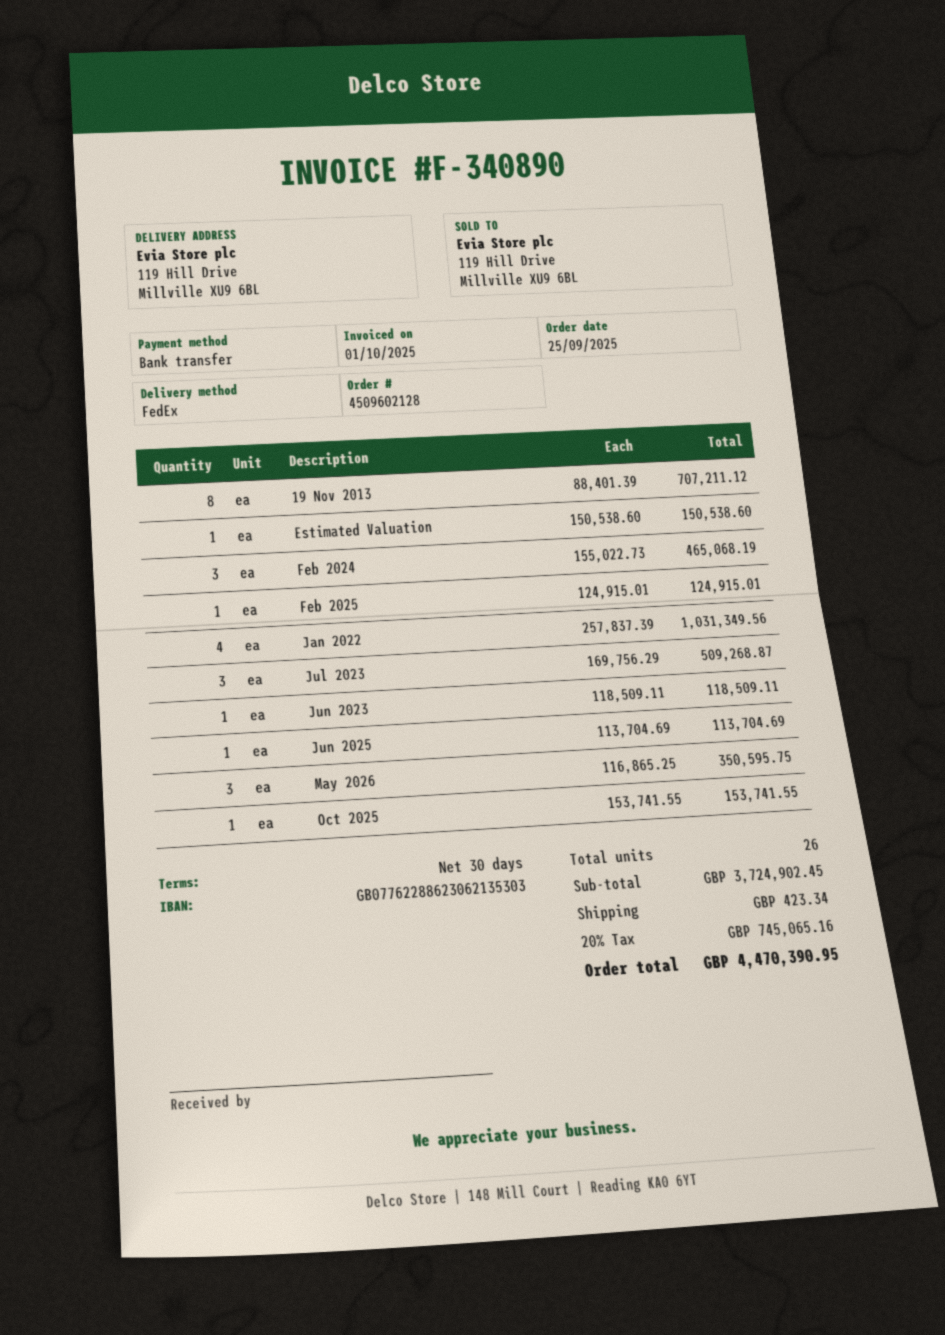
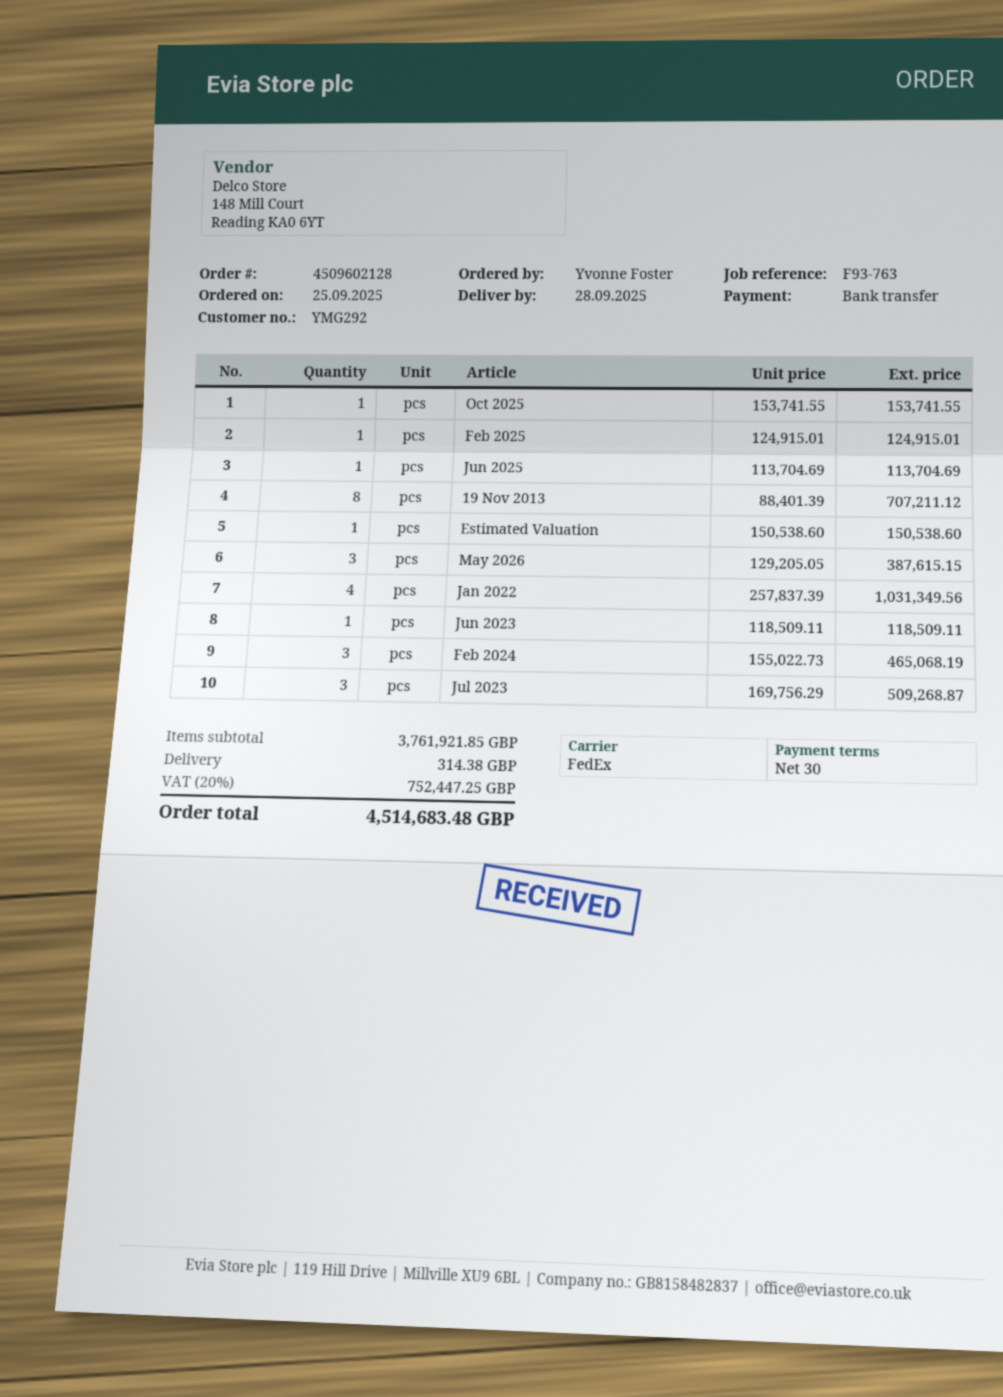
May 2026: 3 x 116865.25 = 350595.75 -> 3 x 129205.05 = 387615.15
subtotal: 3724902.45 -> 3761921.85
shipping: 423.34 -> 314.38
tax: 20% = 745065.16 -> 20% = 752447.25
total: 4470390.95 -> 4514683.48

